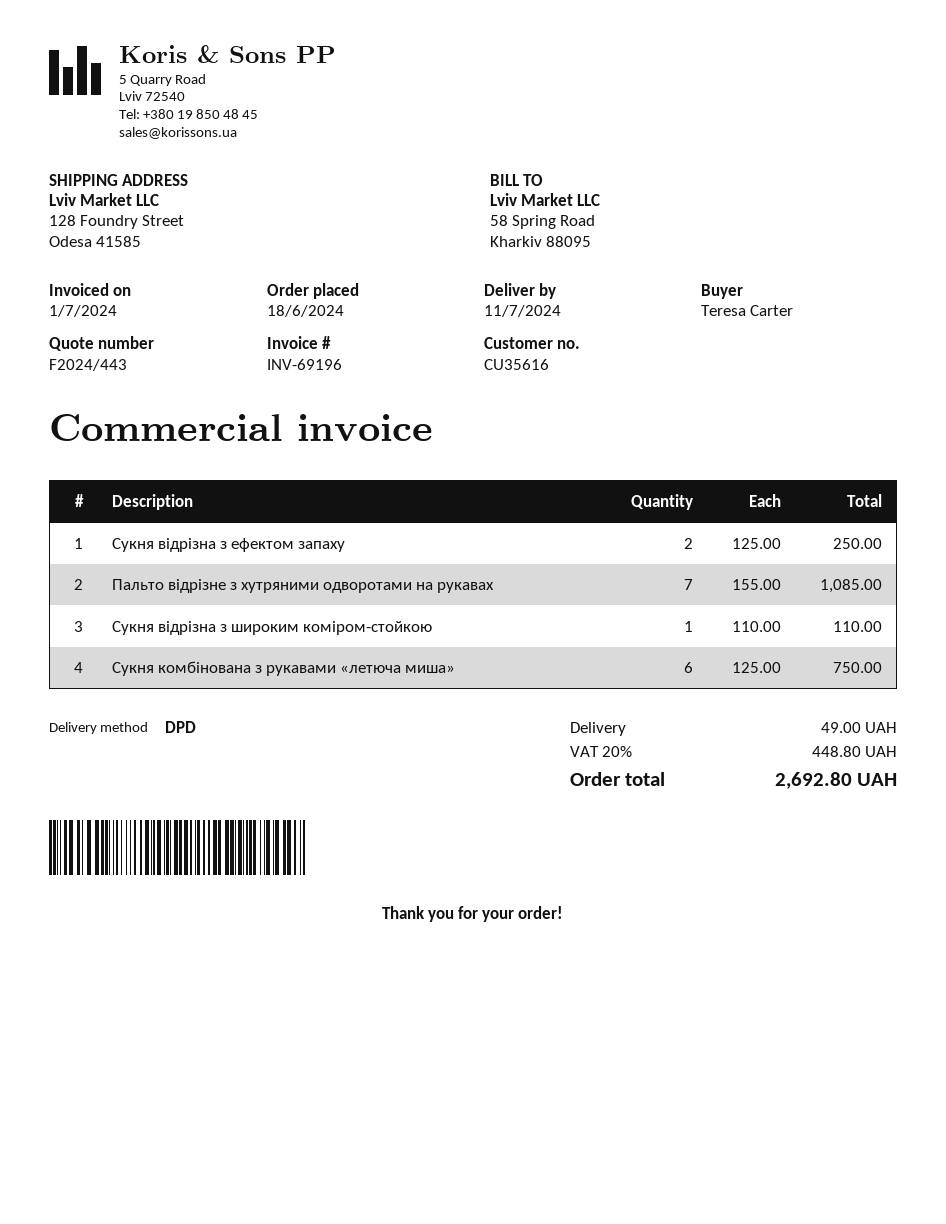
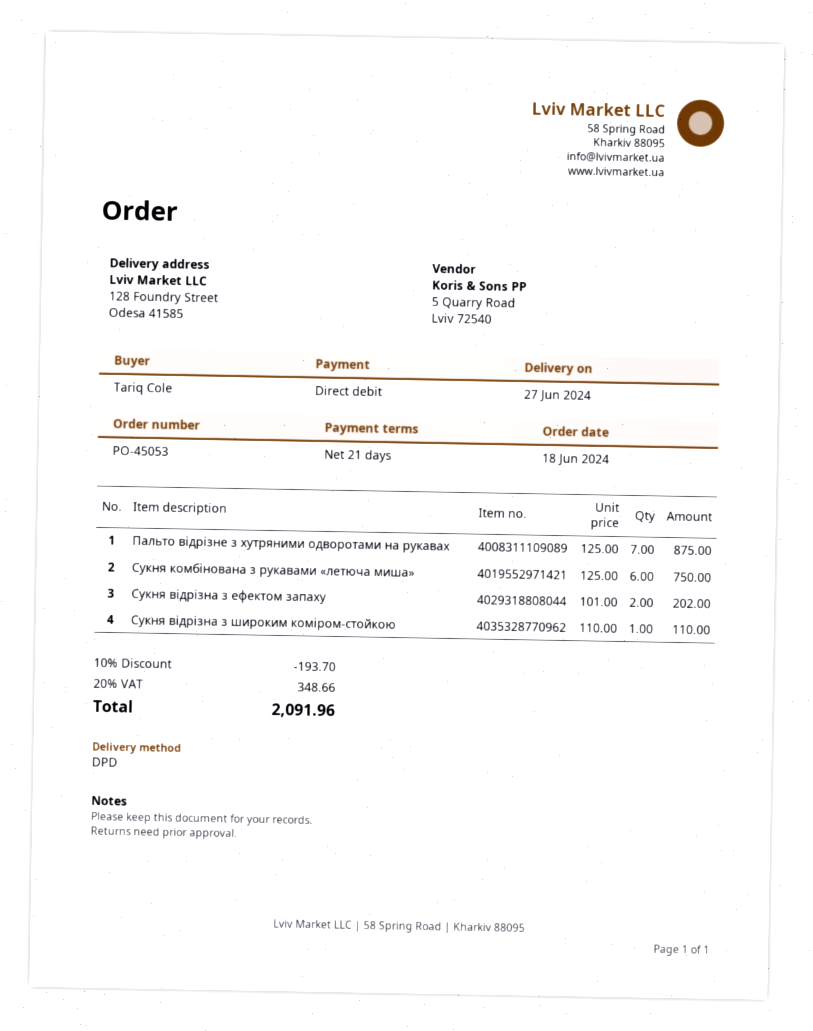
delivery date: 2024-07-11 -> 2024-06-27
ordered by: Teresa Carter -> Tariq Cole
Сукня відрізна з ефектом запаху: 2 x 125.00 = 250.00 -> 2 x 101.00 = 202.00
Пальто відрізне з хутряними одворотами на рукавах: 7 x 155.00 = 1085.00 -> 7 x 125.00 = 875.00
discount: none -> 10% = 193.70
shipping: 49.00 -> none
tax: 20% = 448.80 -> 20% = 348.66
total: 2692.80 -> 2091.96

